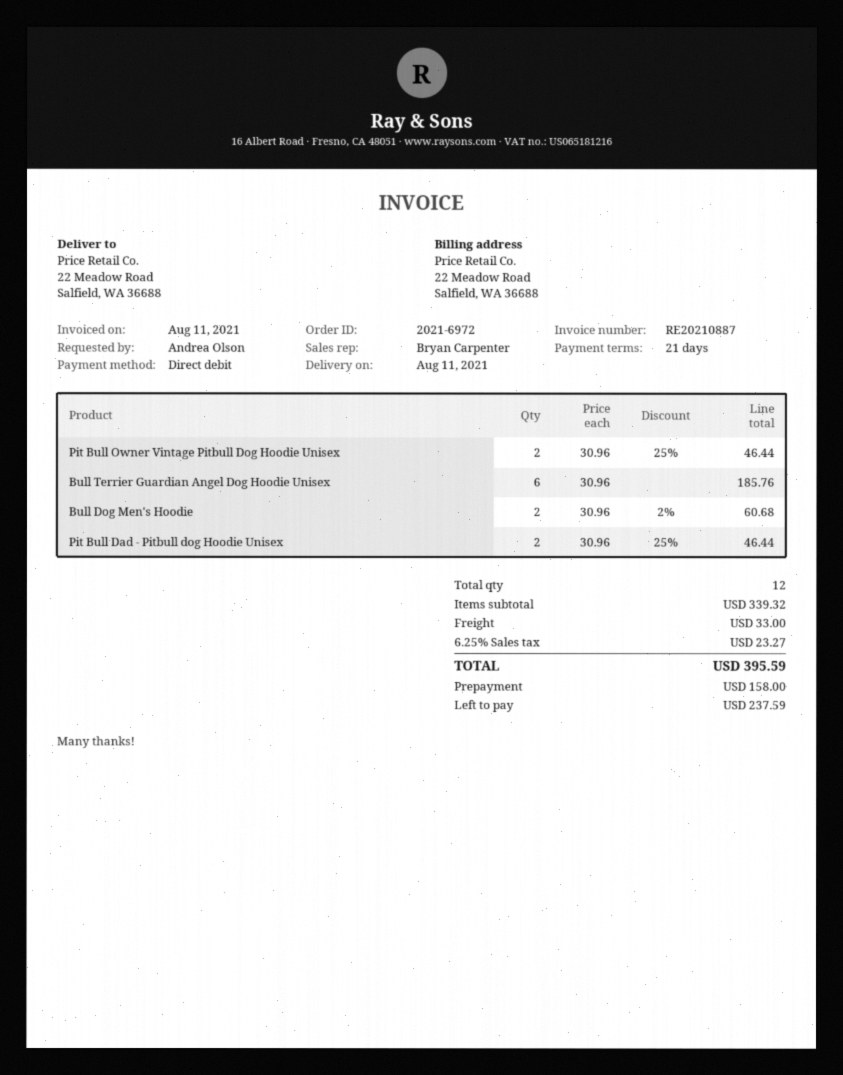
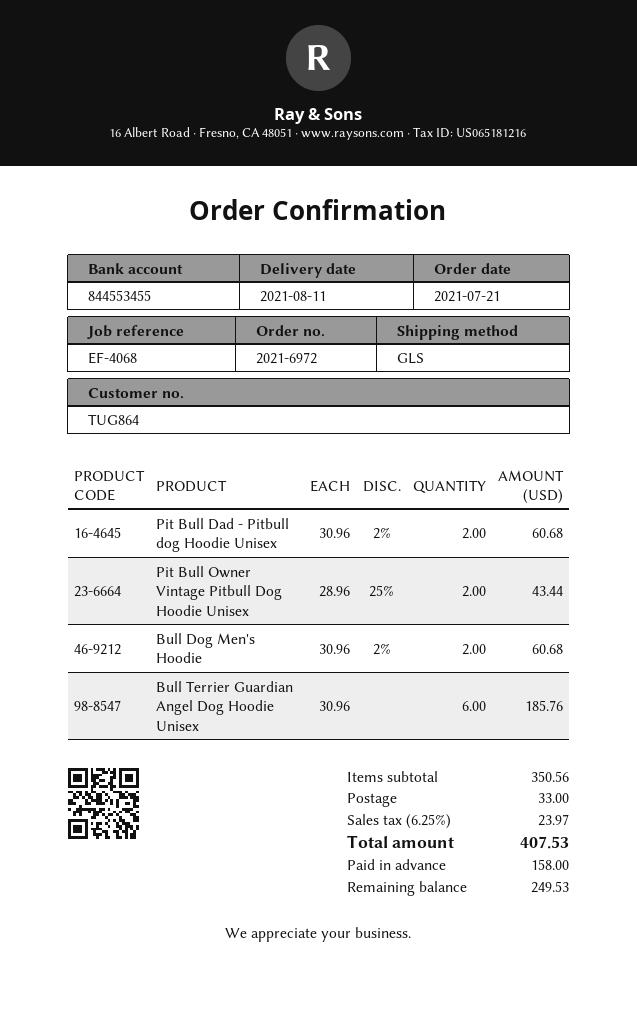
Pit Bull Owner Vintage Pitbull Dog Hoodie Unisex: 2 x 30.96 - 25% = 46.44 -> 2 x 28.96 - 25% = 43.44
Pit Bull Dad - Pitbull dog Hoodie Unisex: 2 x 30.96 - 25% = 46.44 -> 2 x 30.96 - 2% = 60.68
subtotal: 339.32 -> 350.56
tax: 6.25% = 23.27 -> 6.25% = 23.97
total: 395.59 -> 407.53
balance: 237.59 -> 249.53

